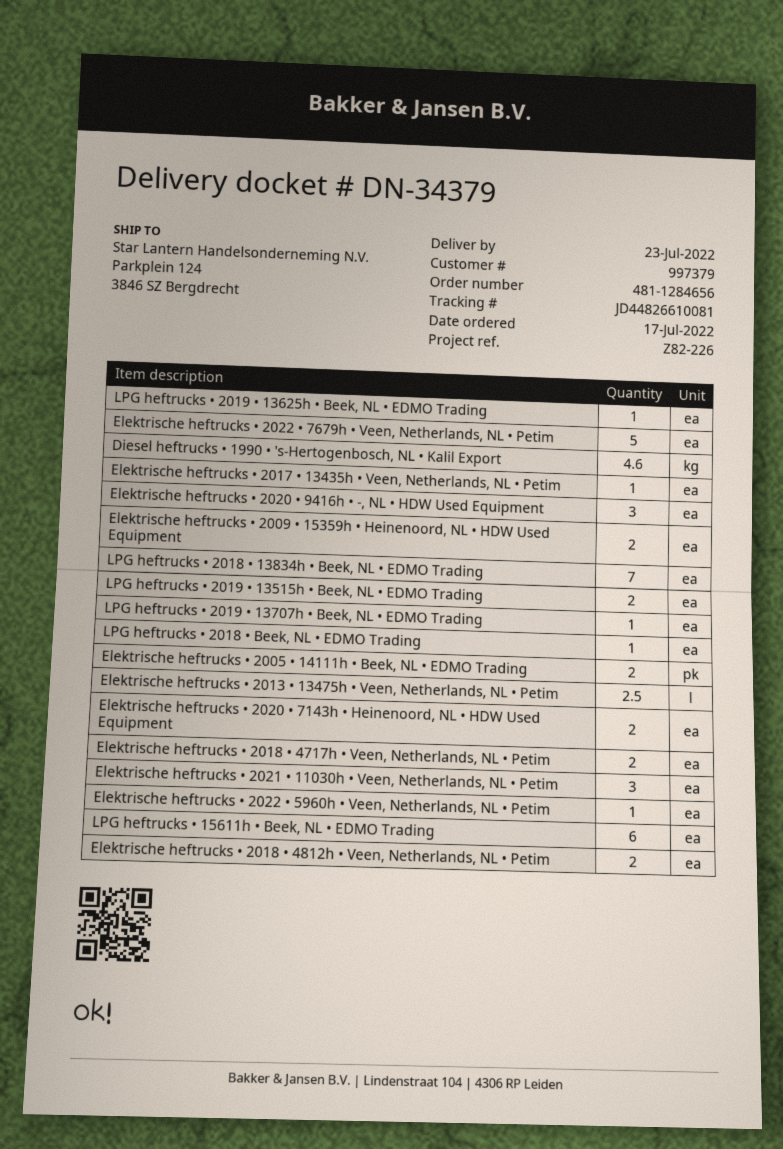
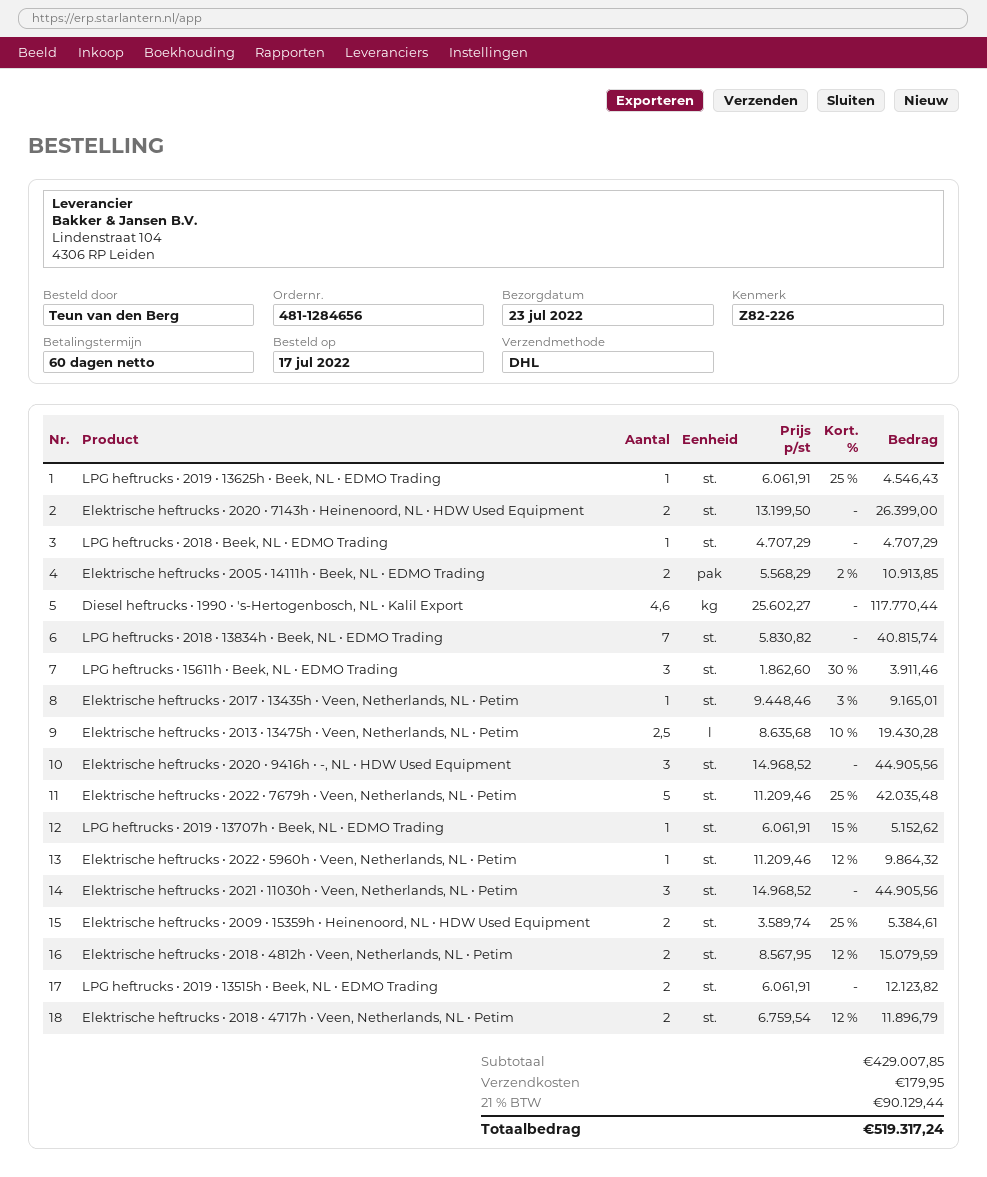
LPG heftrucks • 15611h • Beek, NL • EDMO Trading: 6 -> 3

